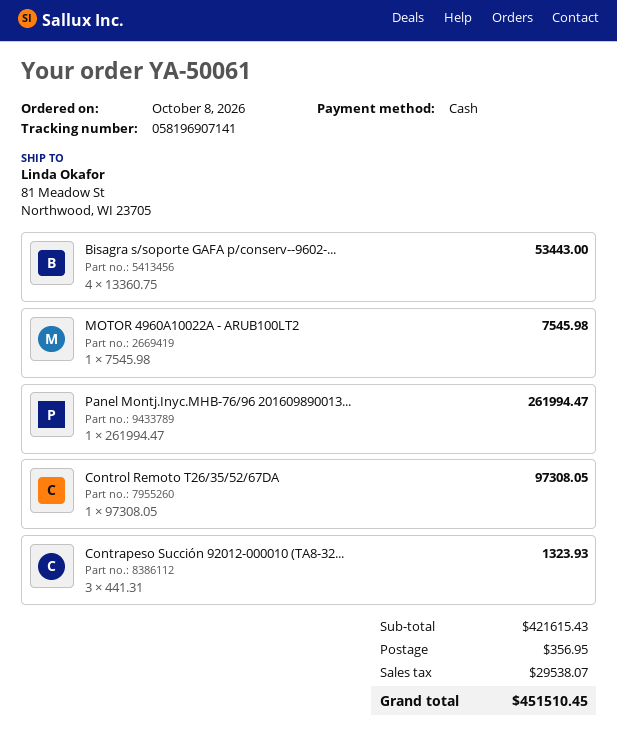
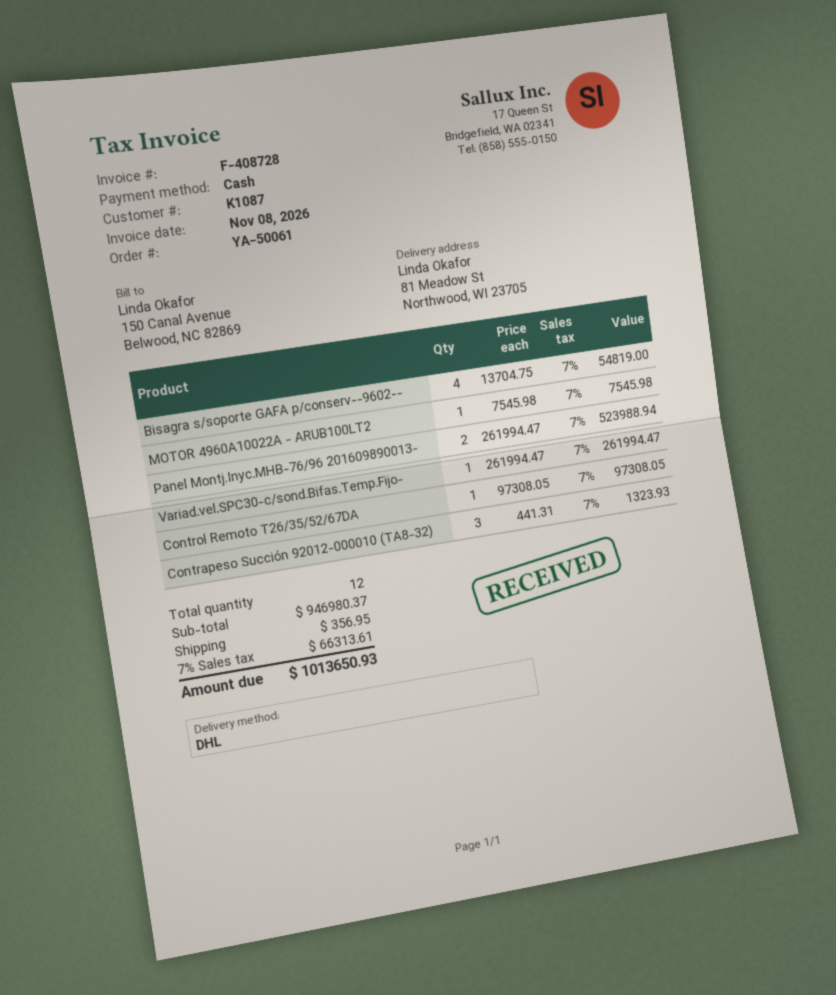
Bisagra s/soporte GAFA p/conserv--9602-...: 4 x 13360.75 = 53443.00 -> 4 x 13704.75 = 54819.00
Panel Montj.Inyc.MHB-76/96 201609890013...: 1 x 261994.47 = 261994.47 -> 2 x 261994.47 = 523988.94
Variad.vel.SPC30-c/sond.Bifas.Temp.Fijo-: none -> 1 x 261994.47 = 261994.47
subtotal: 421615.43 -> 946980.37
tax: 29538.07 -> 66313.61
total: 451510.45 -> 1013650.93

